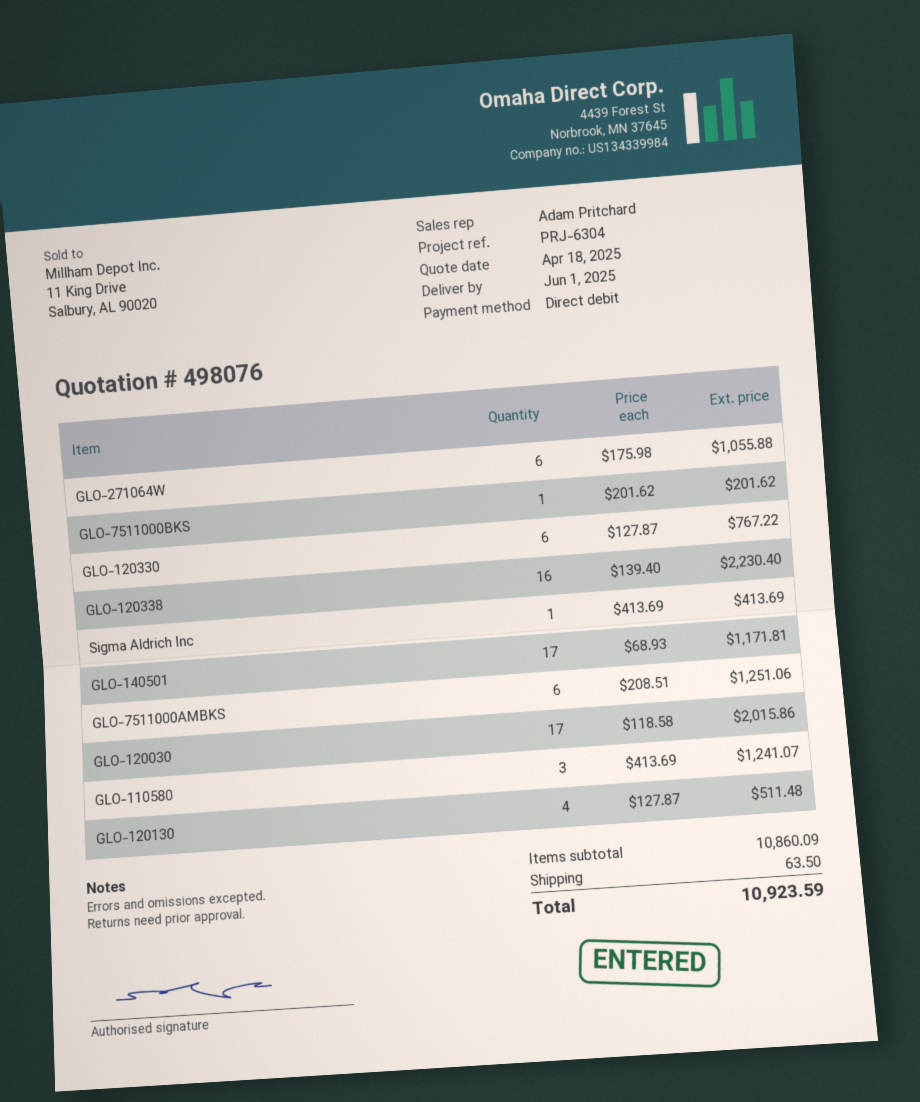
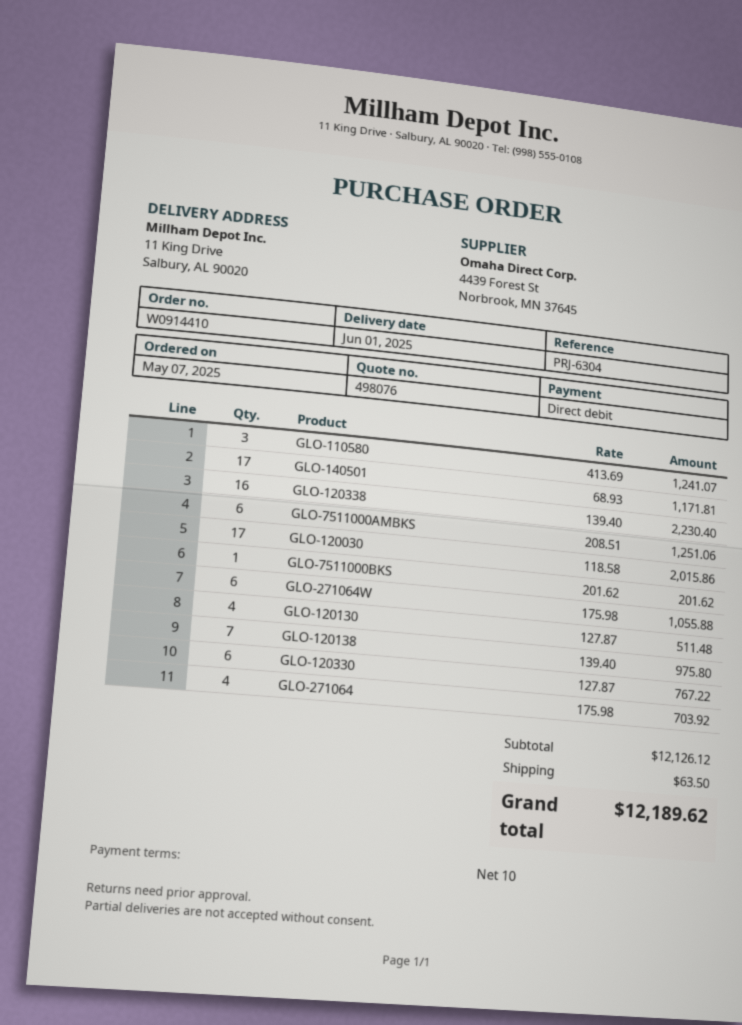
Sigma Aldrich Inc: 1 x 413.69 = 413.69 -> none
GLO-120138: none -> 7 x 139.40 = 975.80
GLO-271064: none -> 4 x 175.98 = 703.92
subtotal: 10860.09 -> 12126.12
total: 10923.59 -> 12189.62

